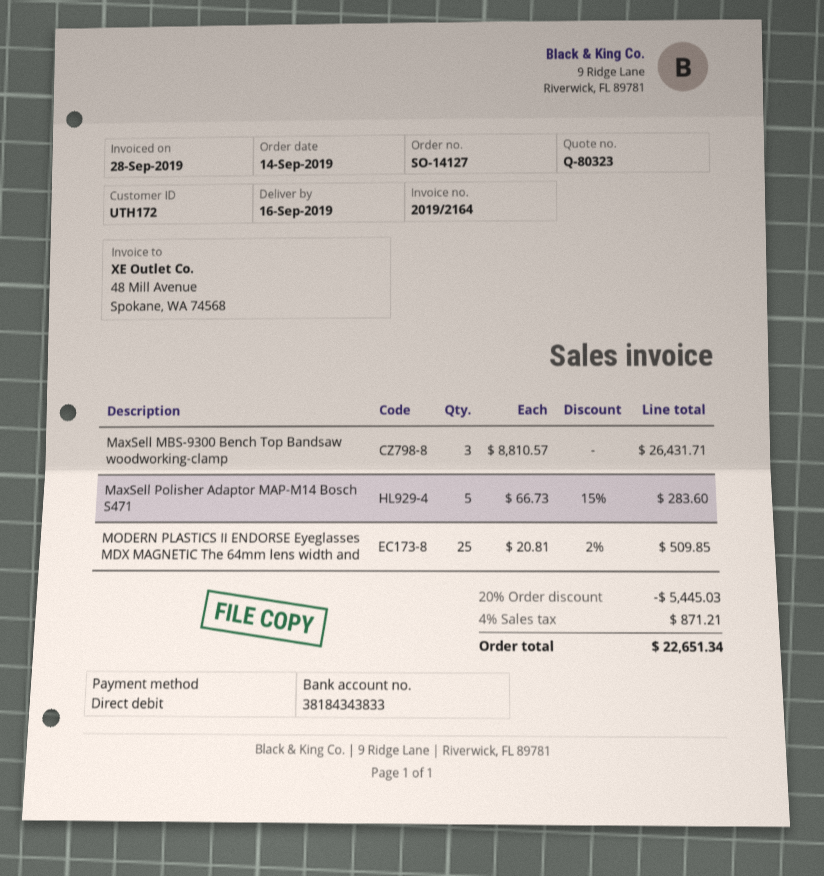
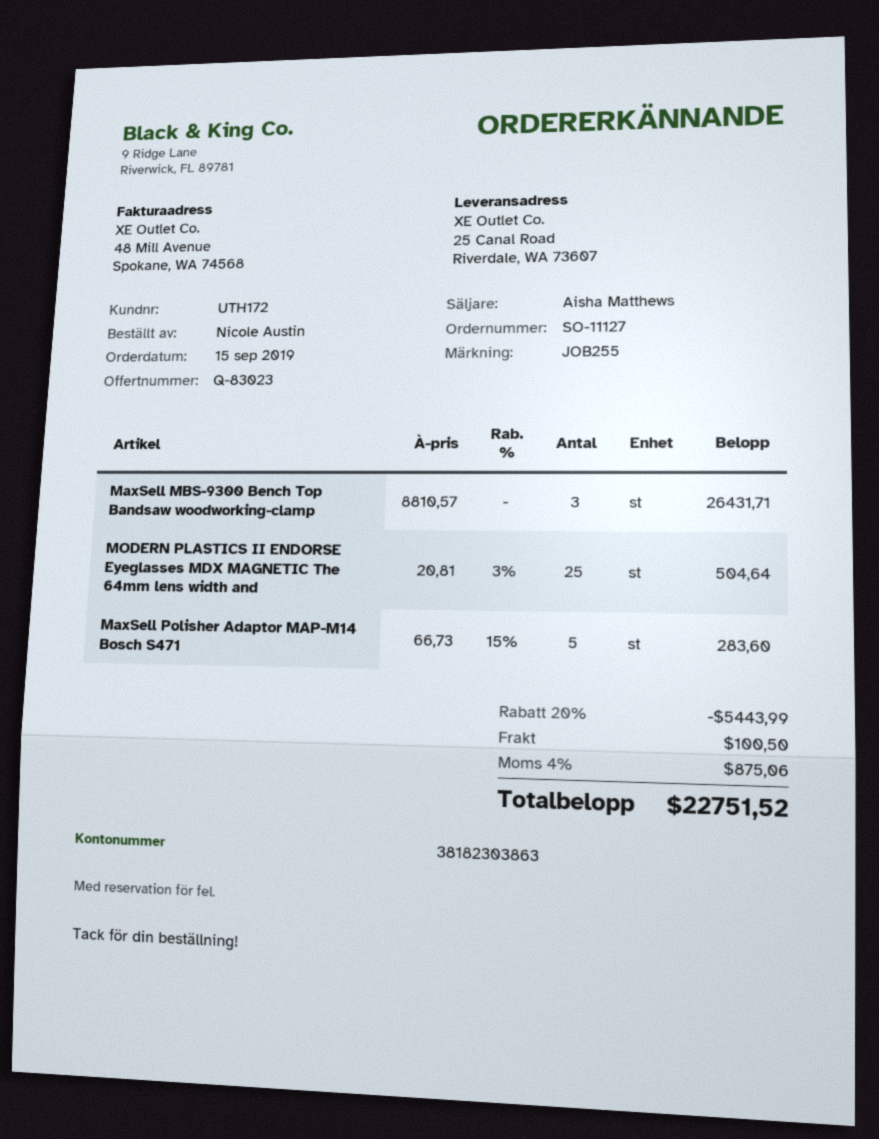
quote number: Q-80323 -> Q-83023
order number: SO-14127 -> SO-11127
order date: 2019-09-14 -> 2019-09-15
bank account: 38184343833 -> 38182303863
MODERN PLASTICS II ENDORSE Eyeglasses MDX MAGNETIC The 64mm lens width and: 25 x 20.81 - 2% = 509.85 -> 25 x 20.81 - 3% = 504.64
discount: 20% = 5445.03 -> 20% = 5443.99
shipping: none -> 100.50
tax: 4% = 871.21 -> 4% = 875.06
total: 22651.34 -> 22751.52

